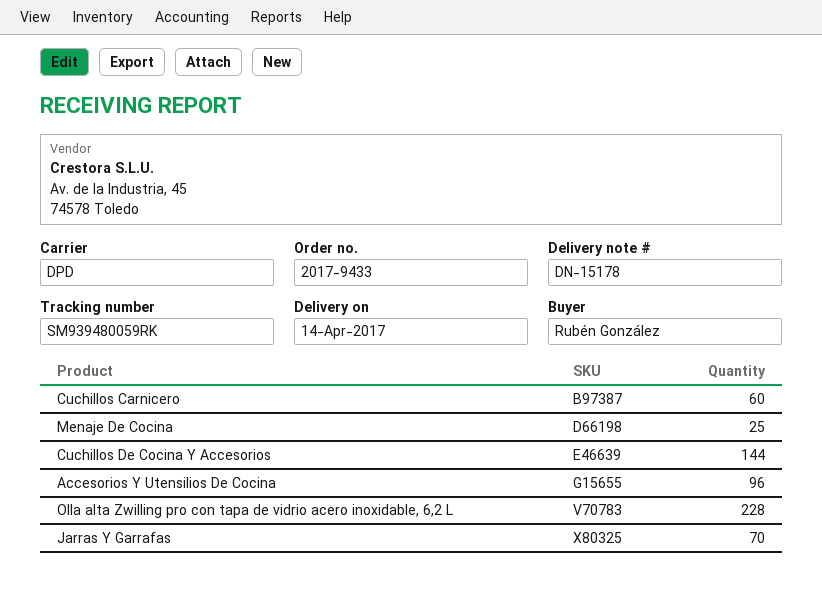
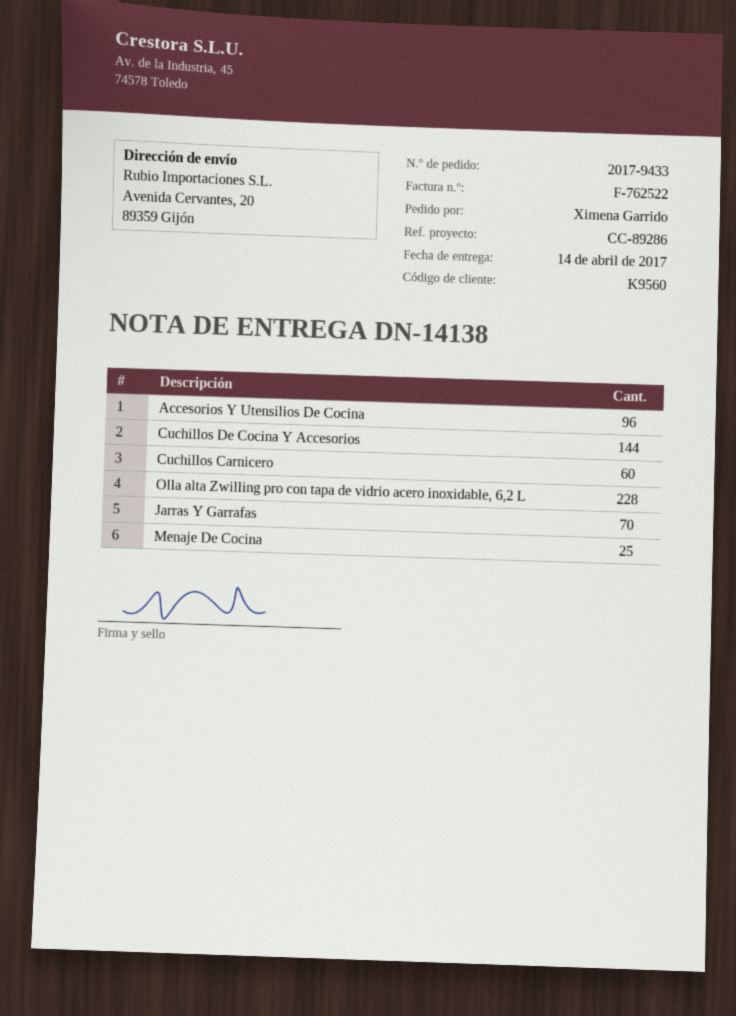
delivery note number: DN-15178 -> DN-14138
ordered by: Rubén González -> Ximena Garrido

